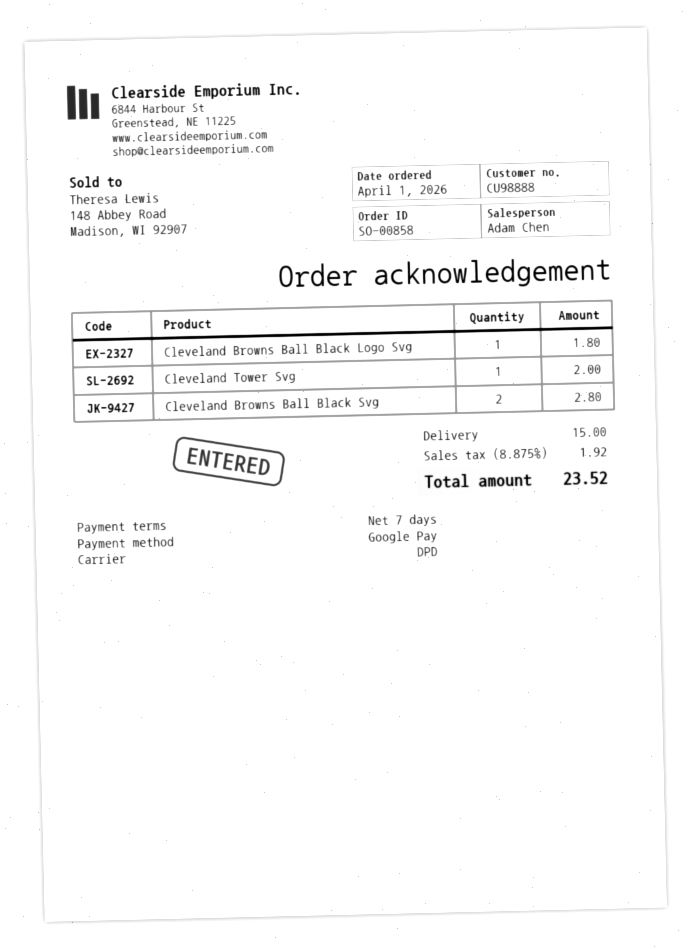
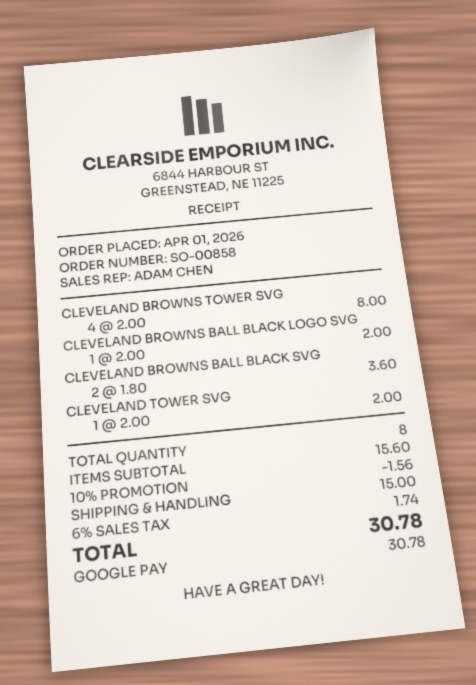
Cleveland Browns Ball Black Logo Svg: 1 for 1.80 -> 1 for 2.00
Cleveland Browns Ball Black Svg: 2 for 2.80 -> 2 for 3.60
CLEVELAND BROWNS TOWER SVG: none -> 4 for 8.00
discount: none -> 10% = 1.56
tax: 8.875% = 1.92 -> 6% = 1.74
total: 23.52 -> 30.78

